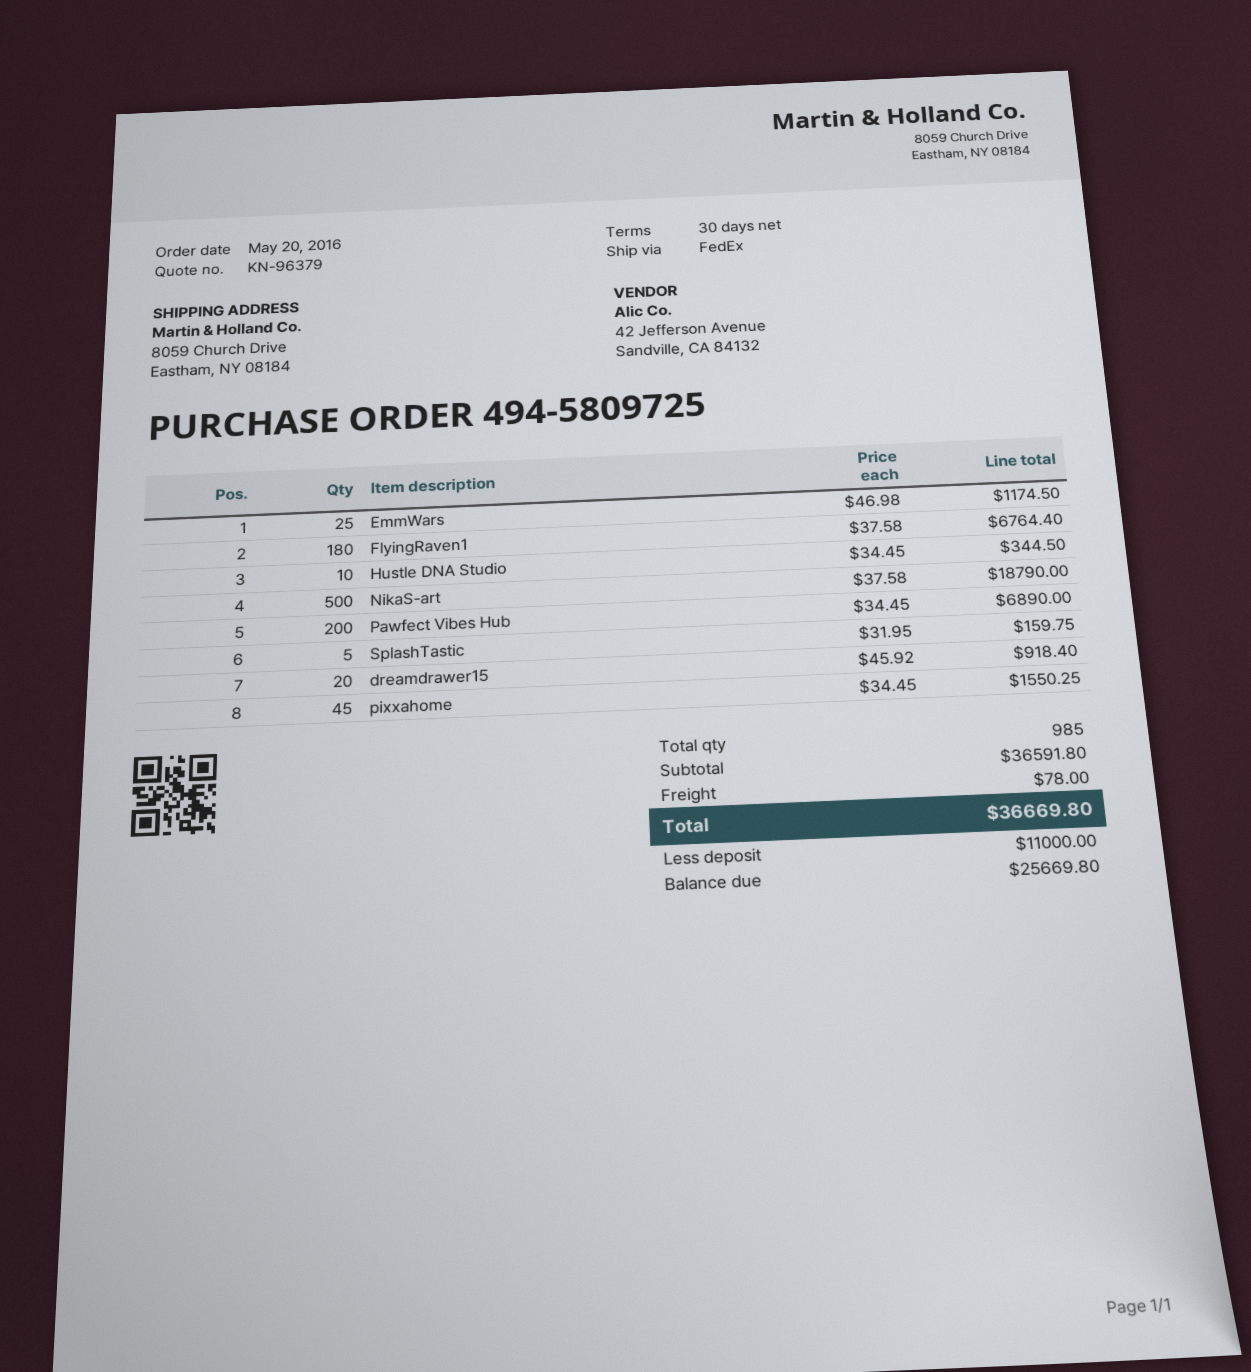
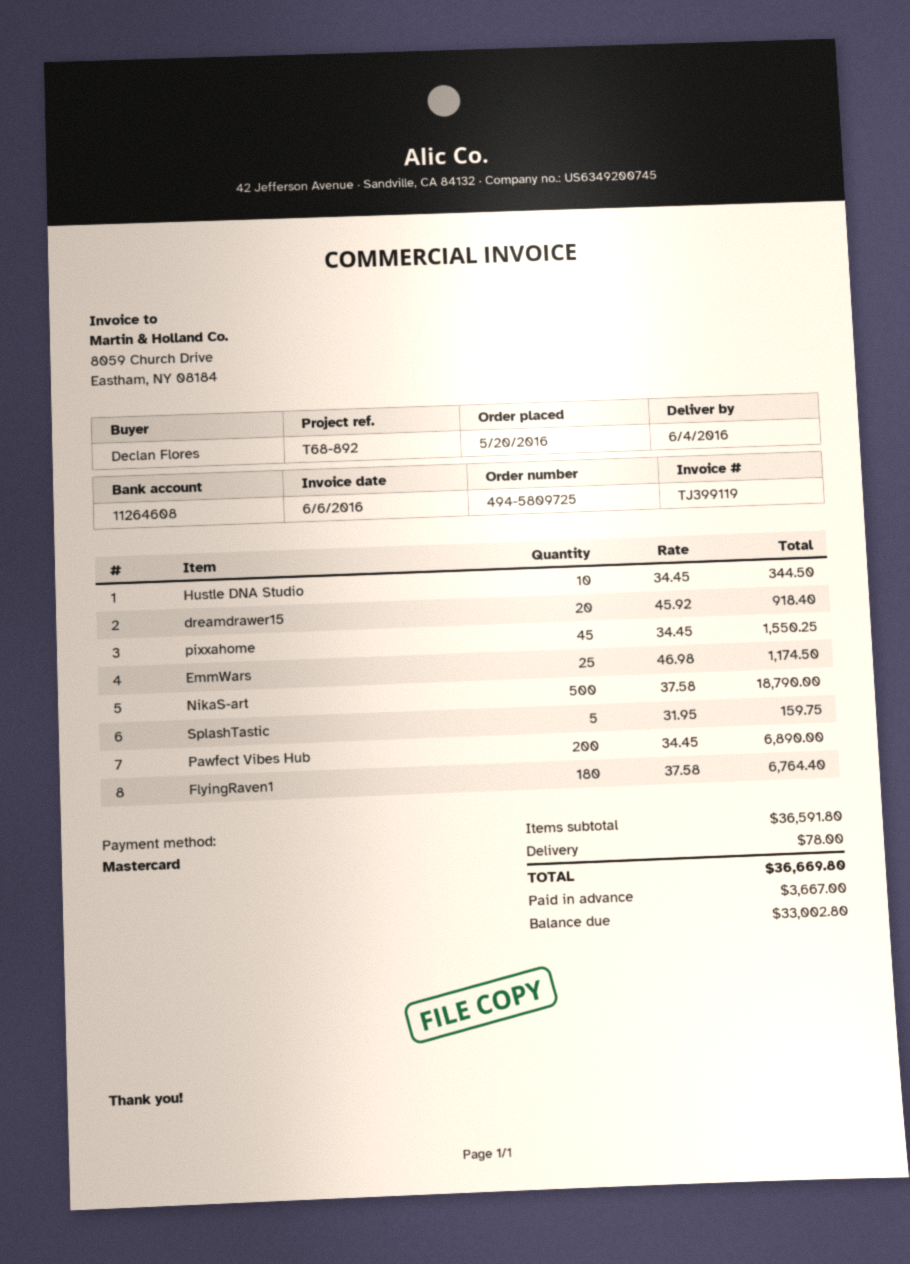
deposit: 11000.00 -> 3667.00
balance: 25669.80 -> 33002.80

